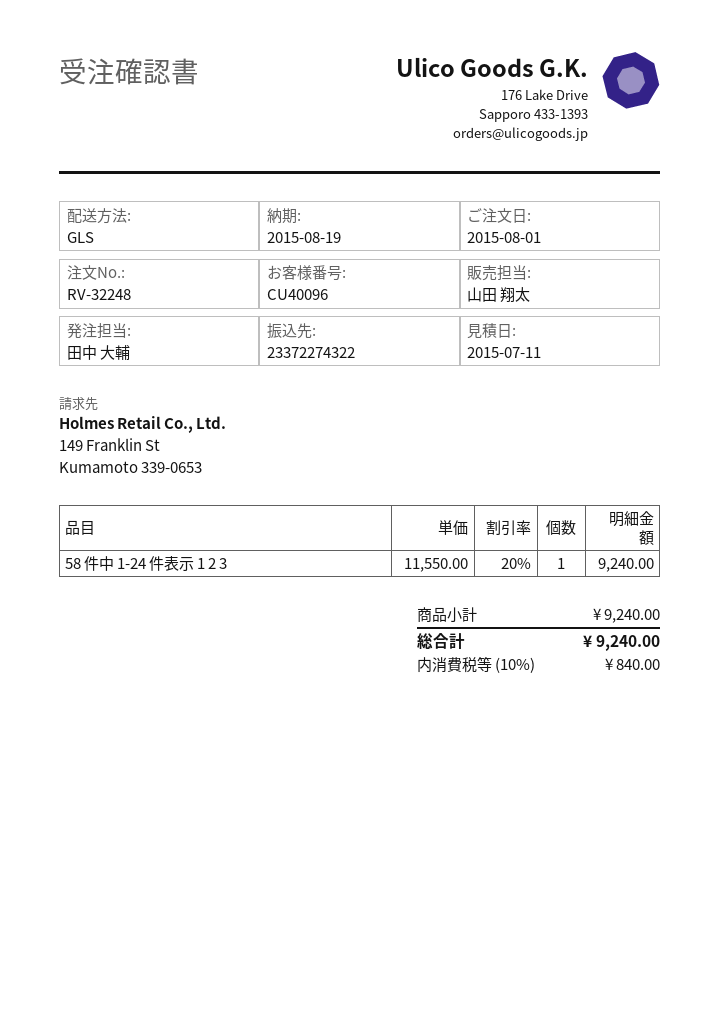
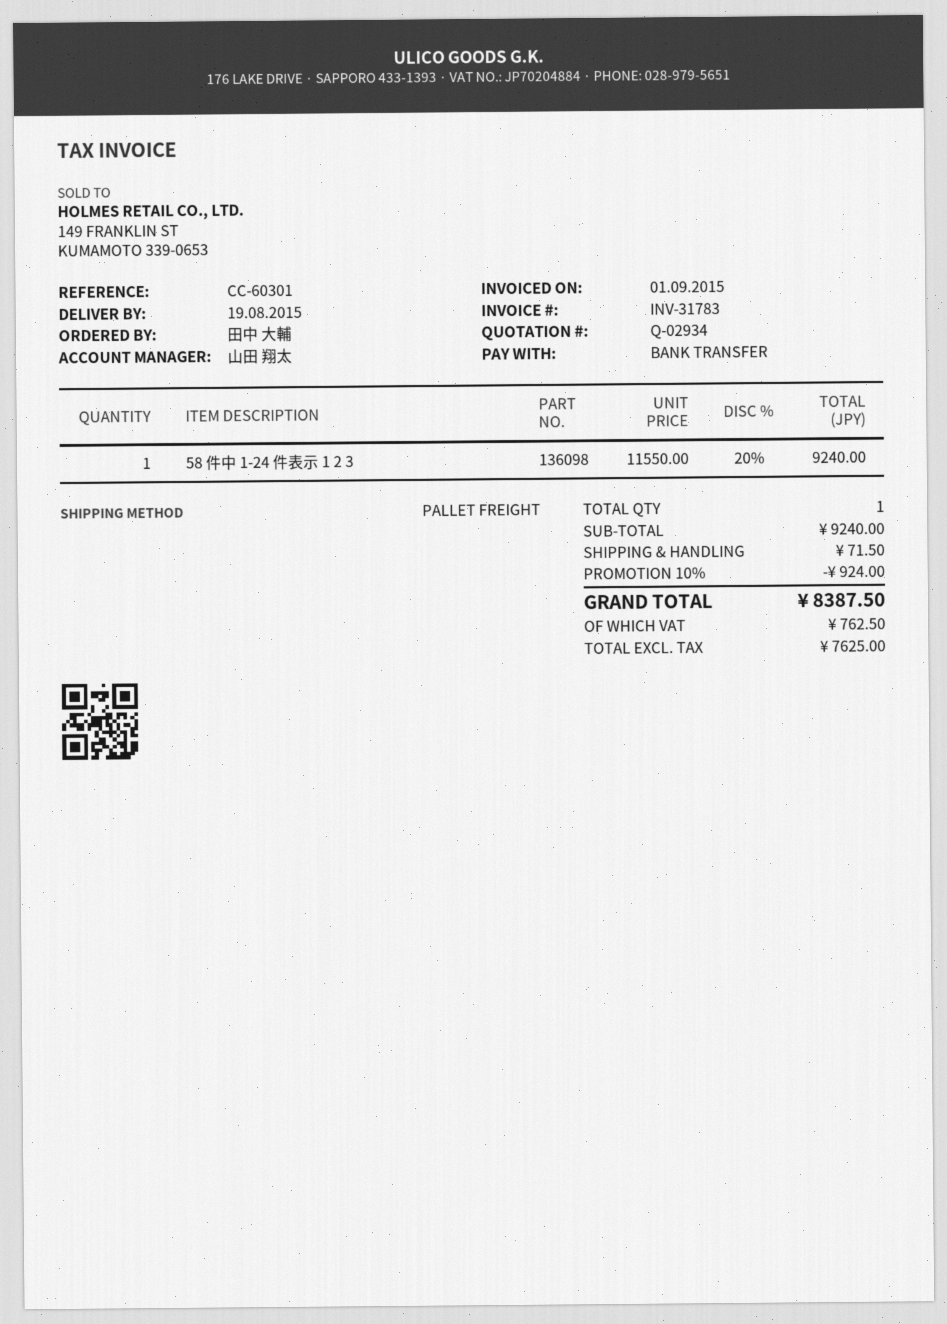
shipping method: GLS -> pallet freight
discount: none -> 10% = 924.00
shipping: none -> 71.50
tax: 840.00 -> 762.50
total: 9240.00 -> 8387.50

